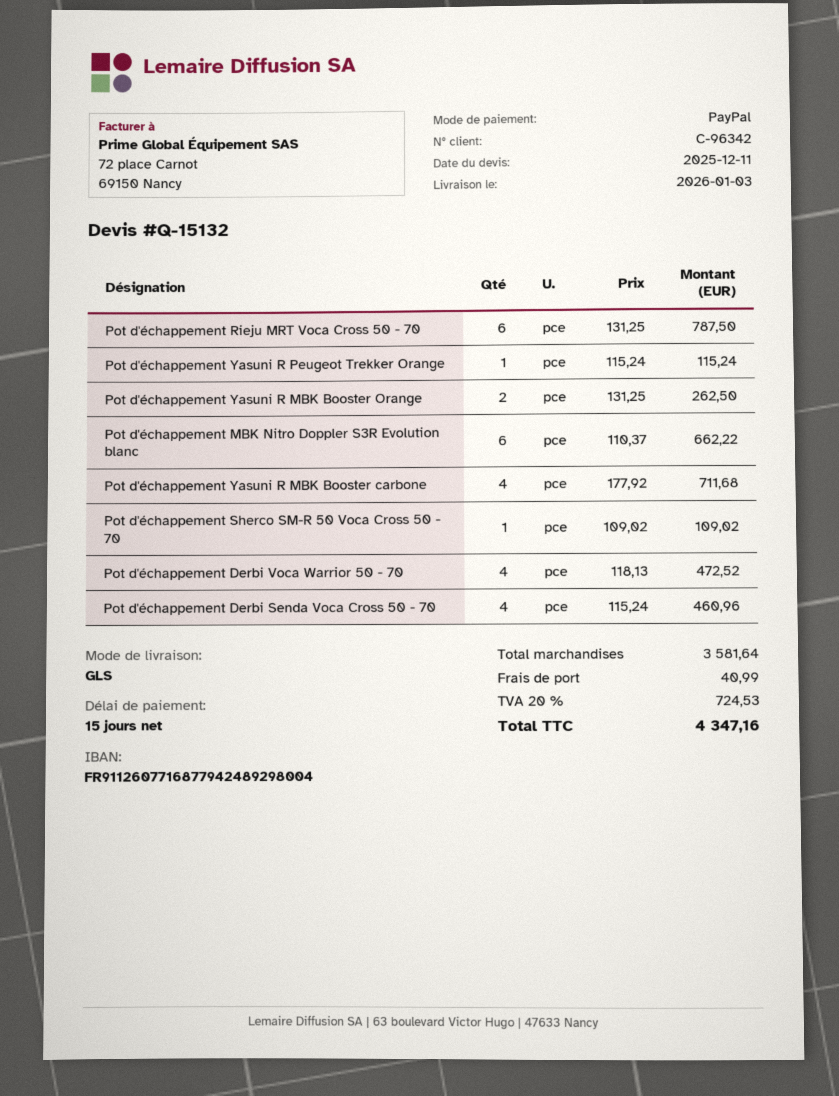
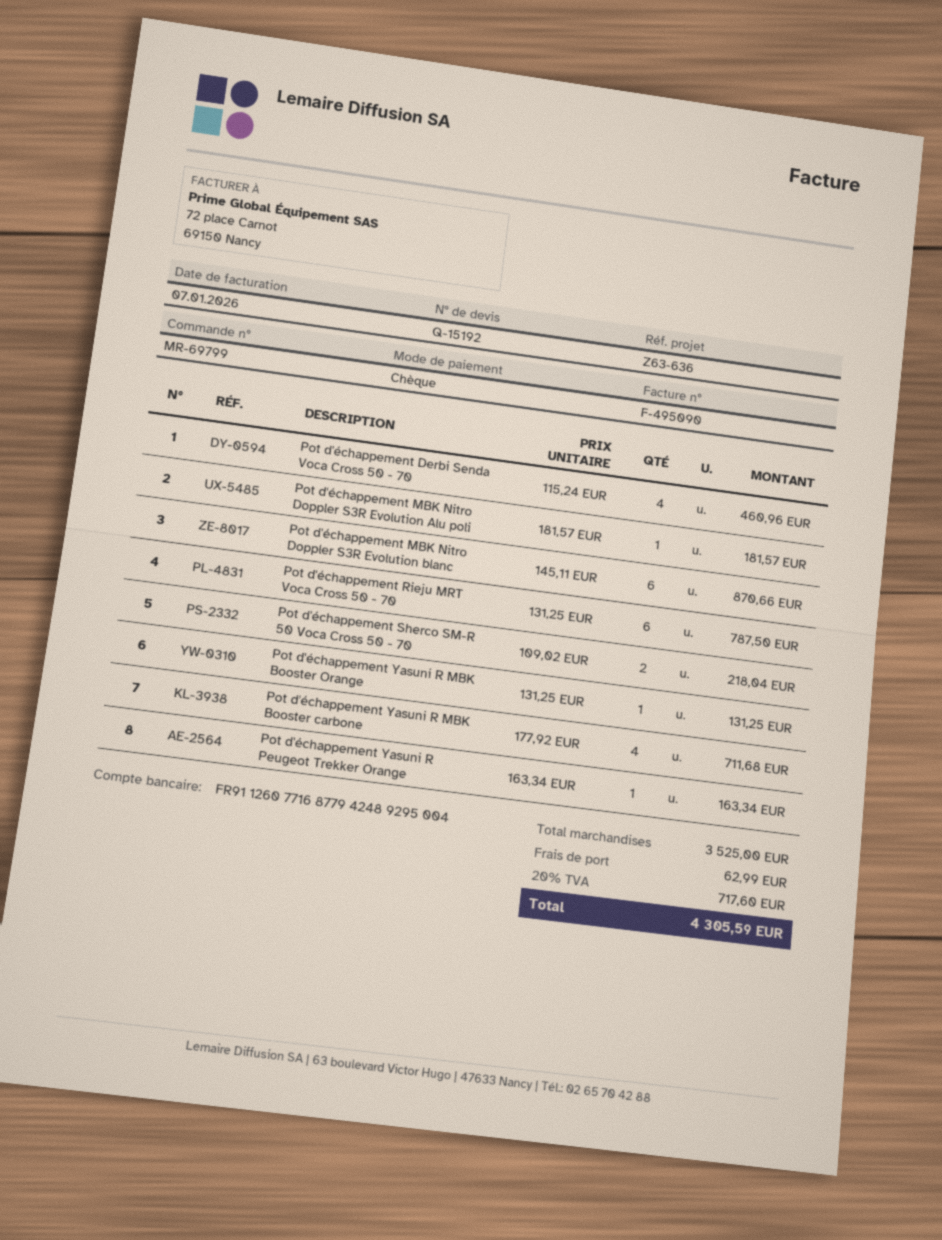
quote number: Q-15132 -> Q-15192
payment method: PayPal -> cheque
bank account: FR9112607716877942489298004 -> FR9112607716877942489295004
Pot d'échappement Yasuni R Peugeot Trekker Orange: 1 x 115.24 = 115.24 -> 1 x 163.34 = 163.34
Pot d'échappement Yasuni R MBK Booster Orange: 2 x 131.25 = 262.50 -> 1 x 131.25 = 131.25
Pot d'échappement MBK Nitro Doppler S3R Evolution blanc: 6 x 110.37 = 662.22 -> 6 x 145.11 = 870.66
Pot d'échappement Sherco SM-R 50 Voca Cross 50 - 70: 1 x 109.02 = 109.02 -> 2 x 109.02 = 218.04
Pot d'échappement Derbi Voca Warrior 50 - 70: 4 x 118.13 = 472.52 -> none
Pot d'échappement MBK Nitro Doppler S3R Evolution Alu poli: none -> 1 x 181.57 = 181.57
subtotal: 3581.64 -> 3525.00
shipping: 40.99 -> 62.99
tax: 20% = 724.53 -> 20% = 717.60
total: 4347.16 -> 4305.59

